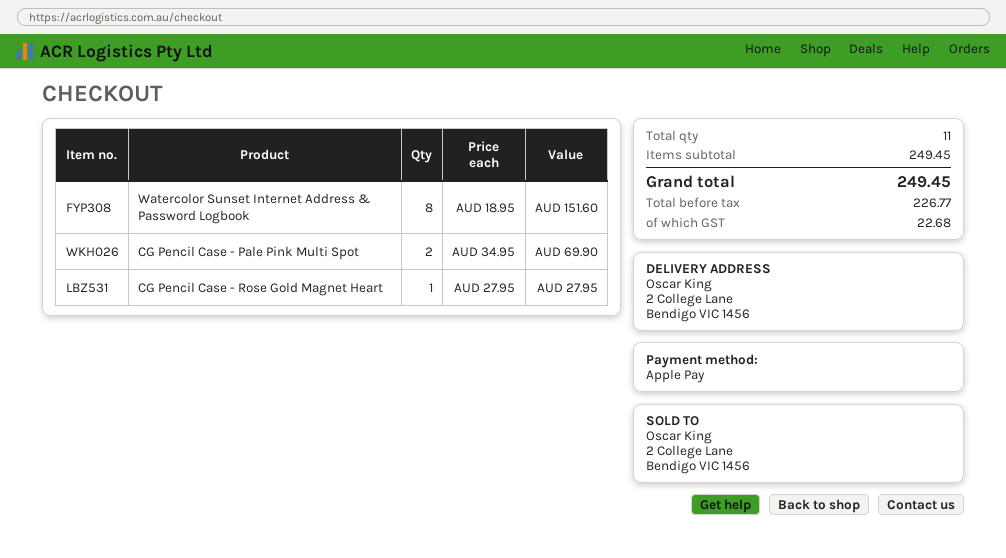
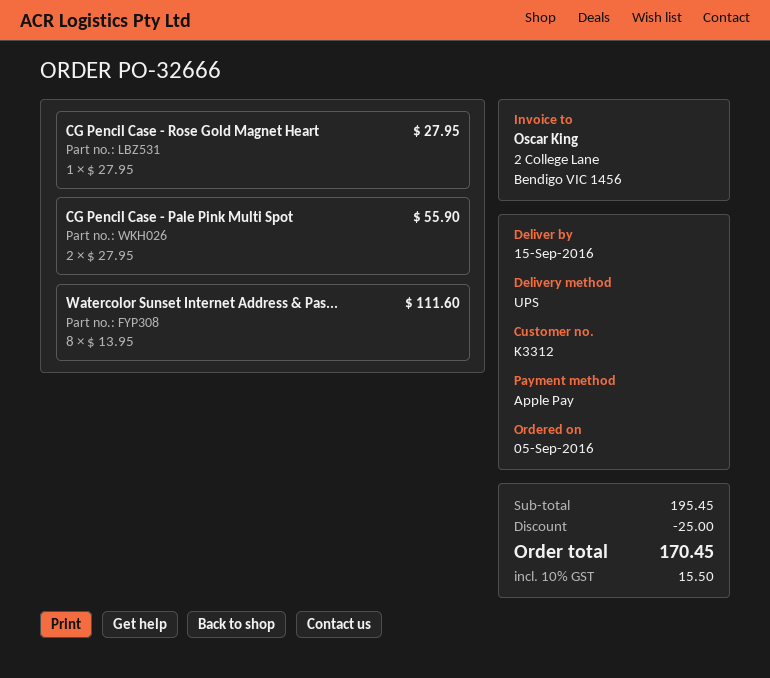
Watercolor Sunset Internet Address & Password Logbook: 8 x 18.95 = 151.60 -> 8 x 13.95 = 111.60
CG Pencil Case - Pale Pink Multi Spot: 2 x 34.95 = 69.90 -> 2 x 27.95 = 55.90
subtotal: 249.45 -> 195.45
discount: none -> 25.00
tax: 22.68 -> 15.50
total: 249.45 -> 170.45

